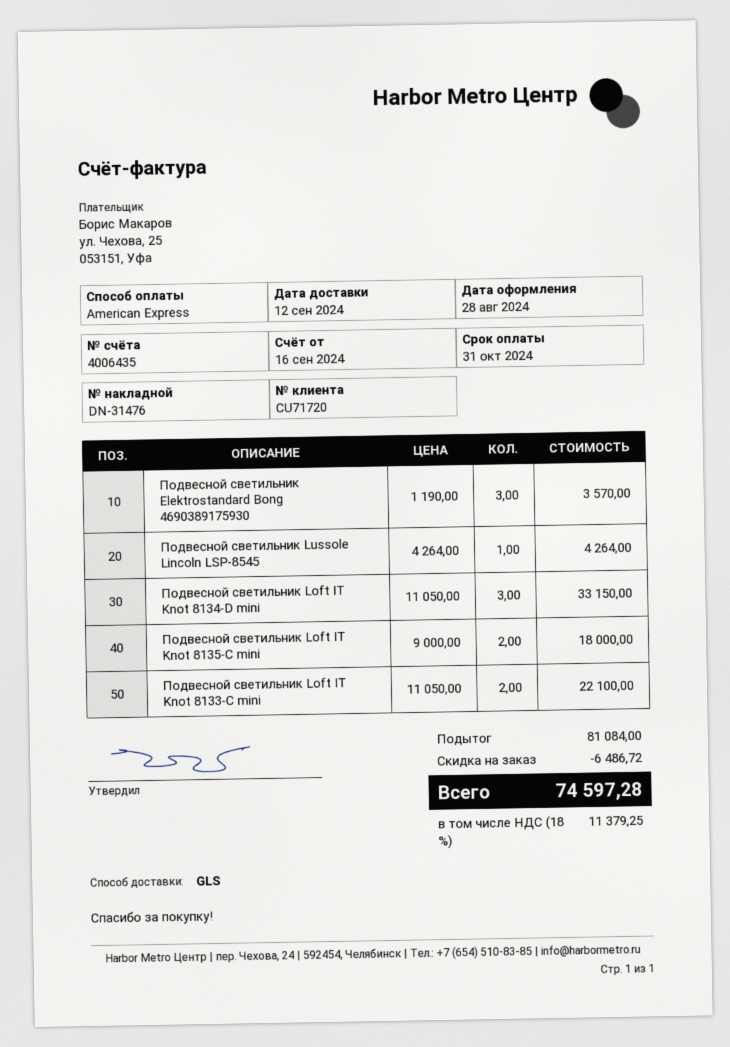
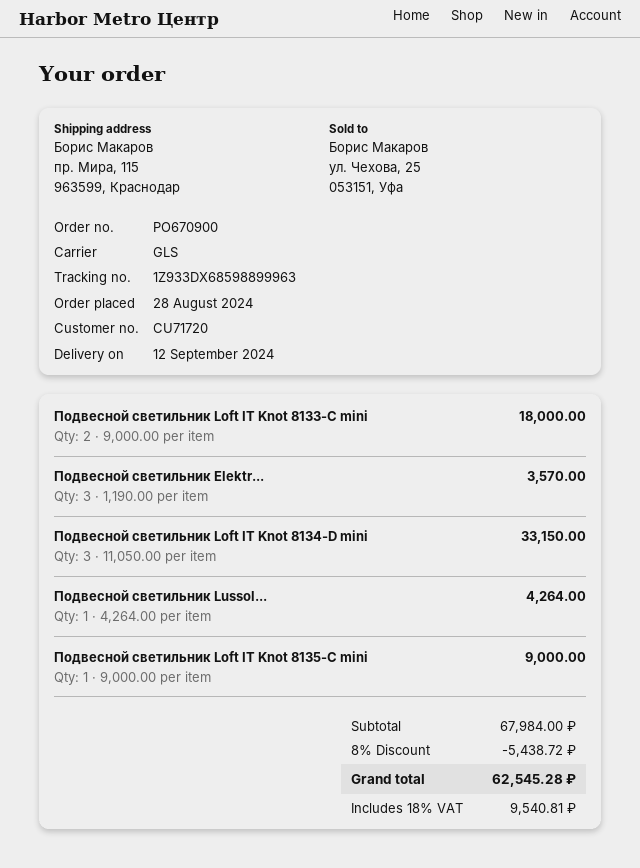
Подвесной светильник Loft IT Knot 8135-C mini: 2 x 9000.00 = 18000.00 -> 1 x 9000.00 = 9000.00
Подвесной светильник Loft IT Knot 8133-C mini: 2 x 11050.00 = 22100.00 -> 2 x 9000.00 = 18000.00
subtotal: 81084.00 -> 67984.00
discount: 6486.72 -> 5438.72
tax: 18% = 11379.25 -> 18% = 9540.81
total: 74597.28 -> 62545.28

